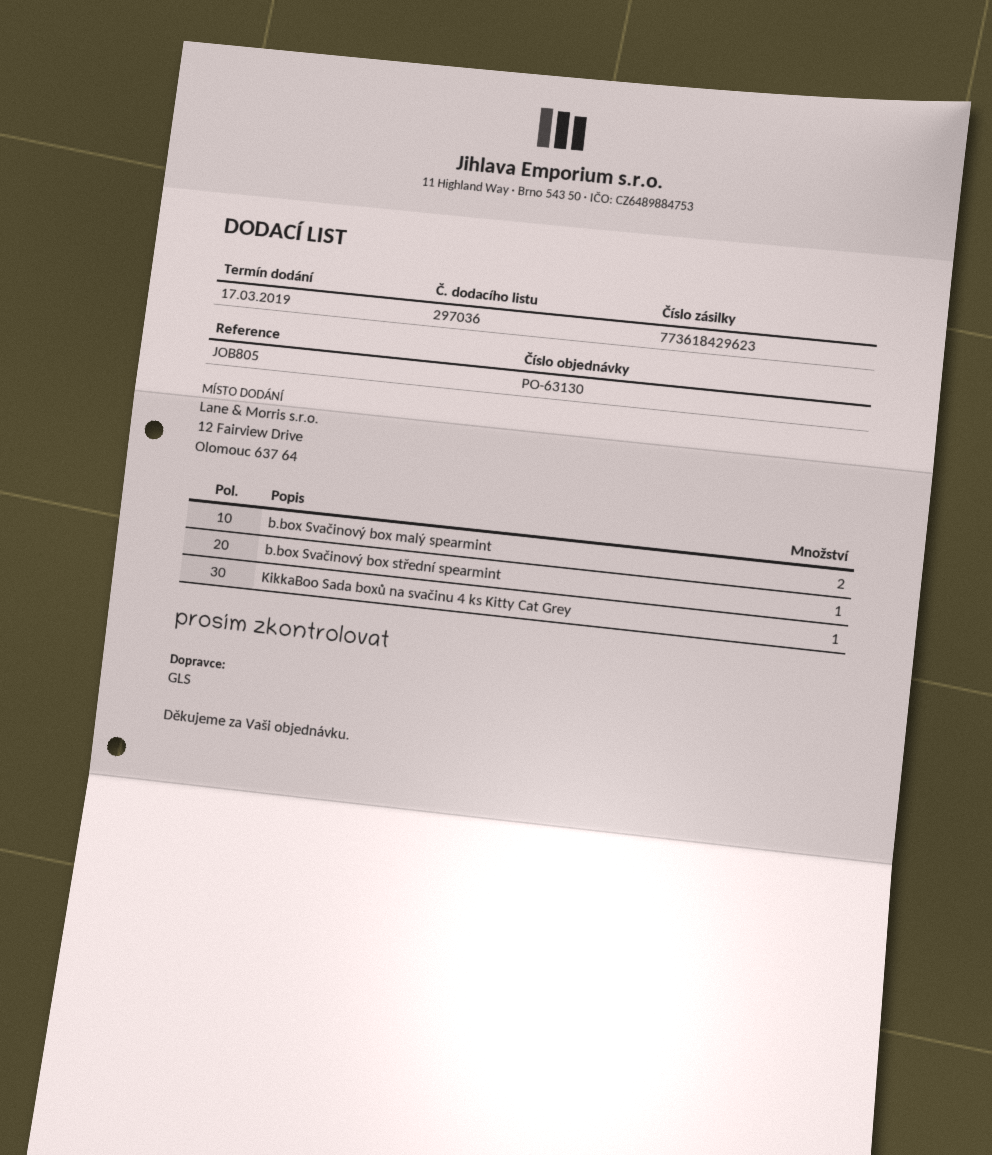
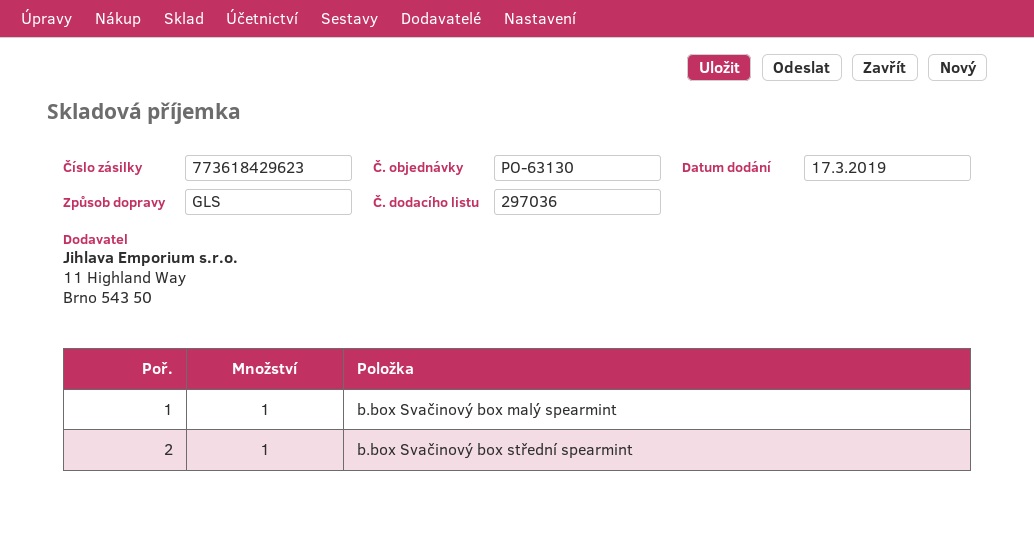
b.box Svačinový box malý spearmint: 2 -> 1
KikkaBoo Sada boxů na svačinu 4 ks Kitty Cat Grey: 1 -> none

